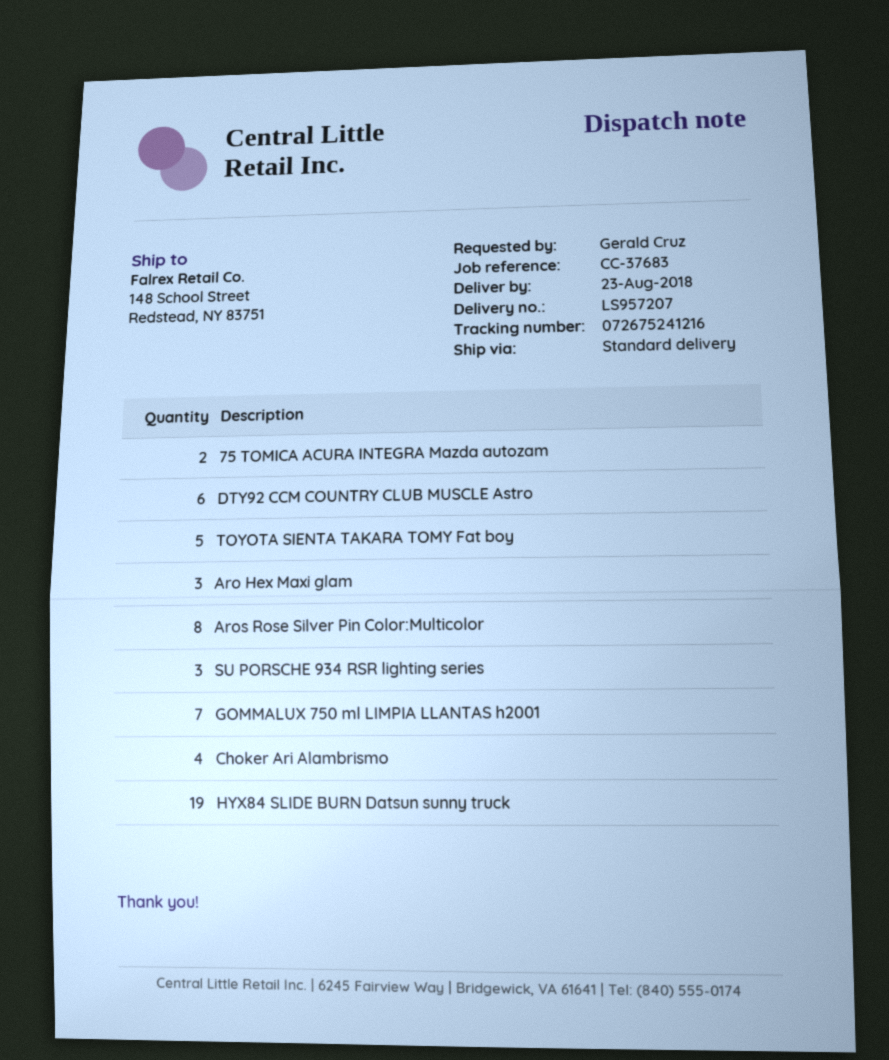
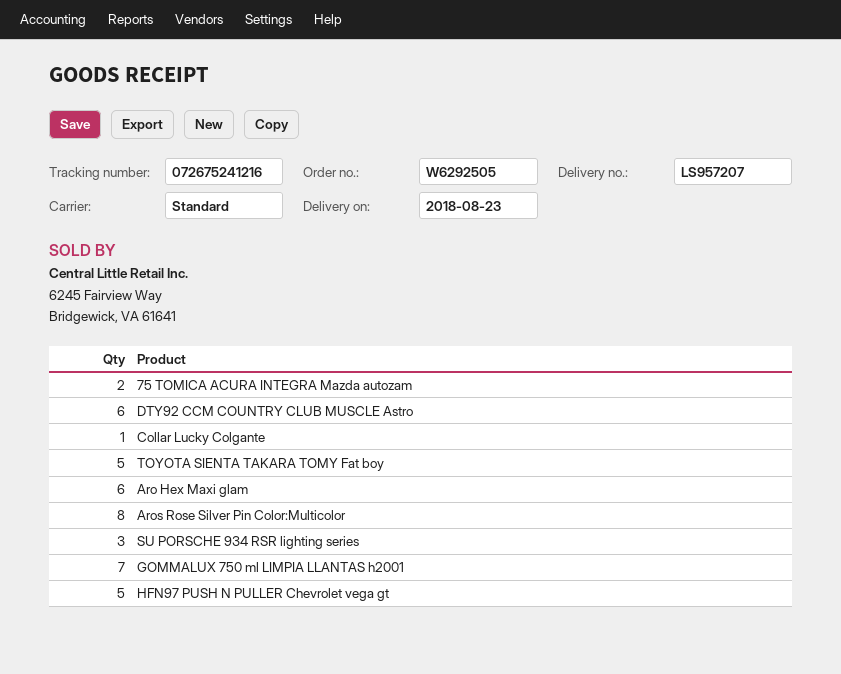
Aro Hex Maxi glam: 3 -> 6
Choker Ari Alambrismo: 4 -> none
HYX84 SLIDE BURN Datsun sunny truck: 19 -> none
Collar Lucky Colgante: none -> 1
HFN97 PUSH N PULLER Chevrolet vega gt: none -> 5

